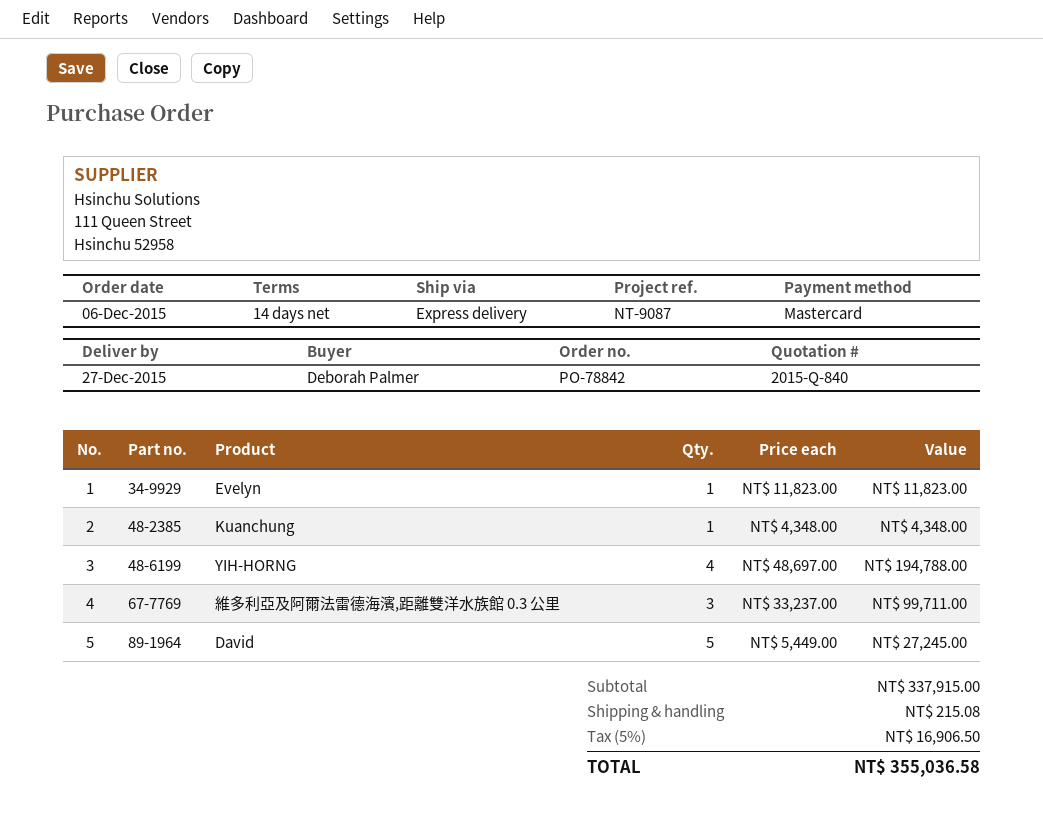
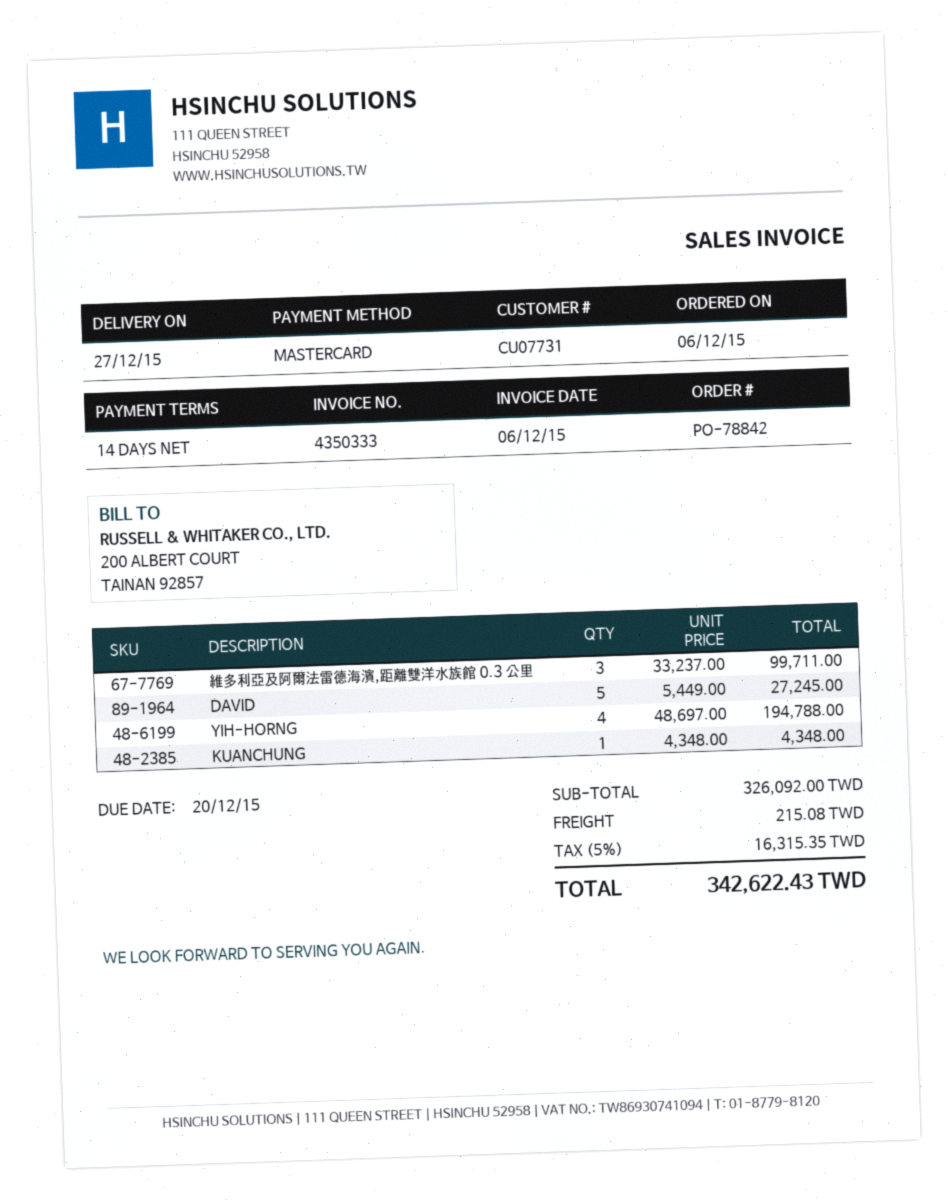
Evelyn: 1 x 11823.00 = 11823.00 -> none
subtotal: 337915.00 -> 326092.00
tax: 5% = 16906.50 -> 5% = 16315.35
total: 355036.58 -> 342622.43

